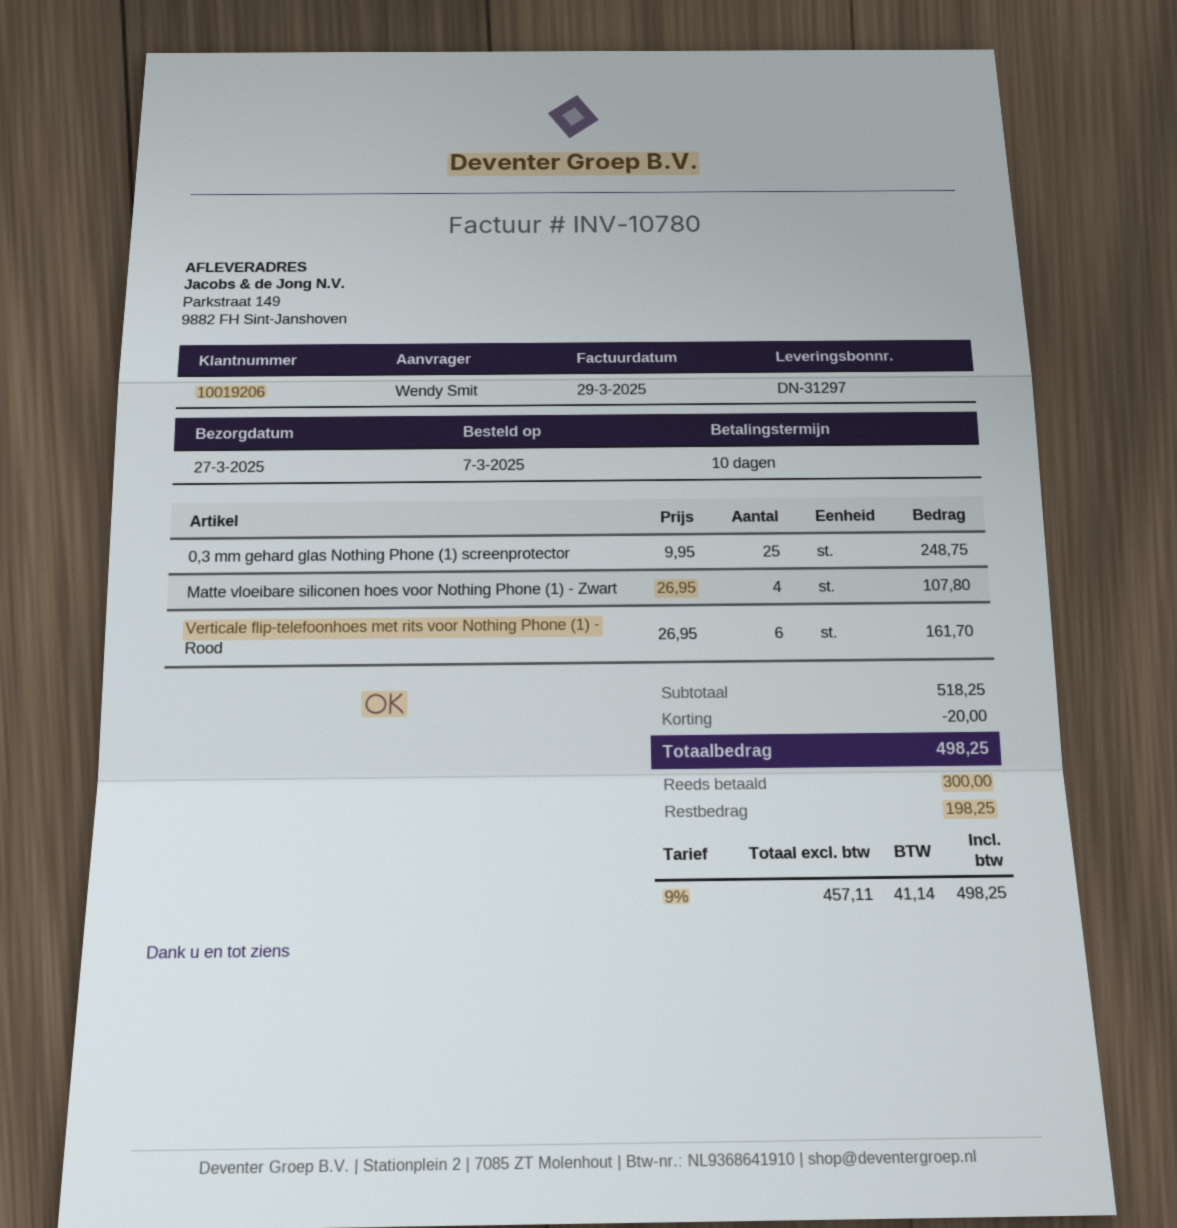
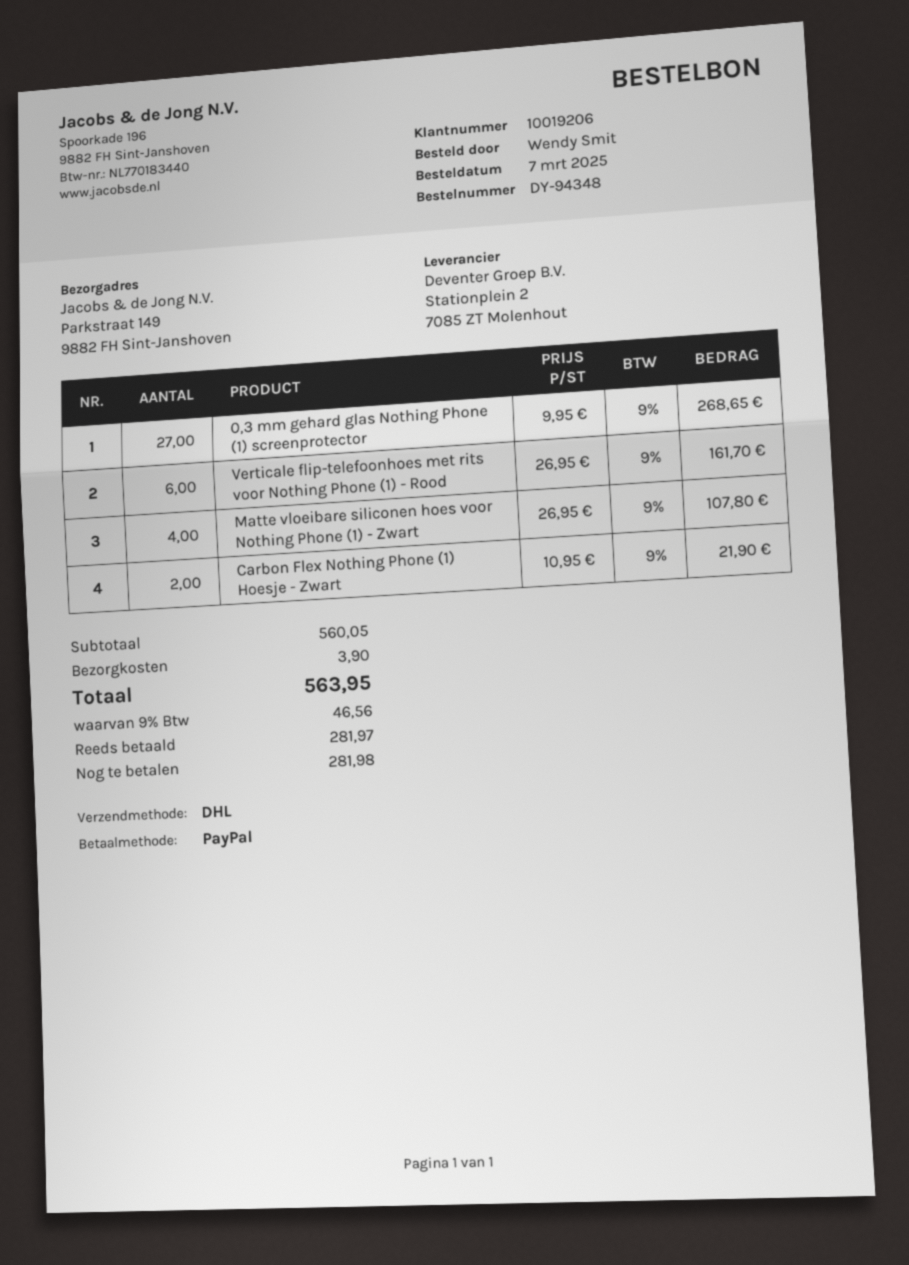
0,3 mm gehard glas Nothing Phone (1) screenprotector: 25 x 9.95 = 248.75 -> 27 x 9.95 = 268.65
Carbon Flex Nothing Phone (1) Hoesje - Zwart: none -> 2 x 10.95 = 21.90
subtotal: 518.25 -> 560.05
discount: 20.00 -> none
shipping: none -> 3.90
tax: 9% = 41.14 -> 9% = 46.56
total: 498.25 -> 563.95
deposit: 300.00 -> 281.97
balance: 198.25 -> 281.98

